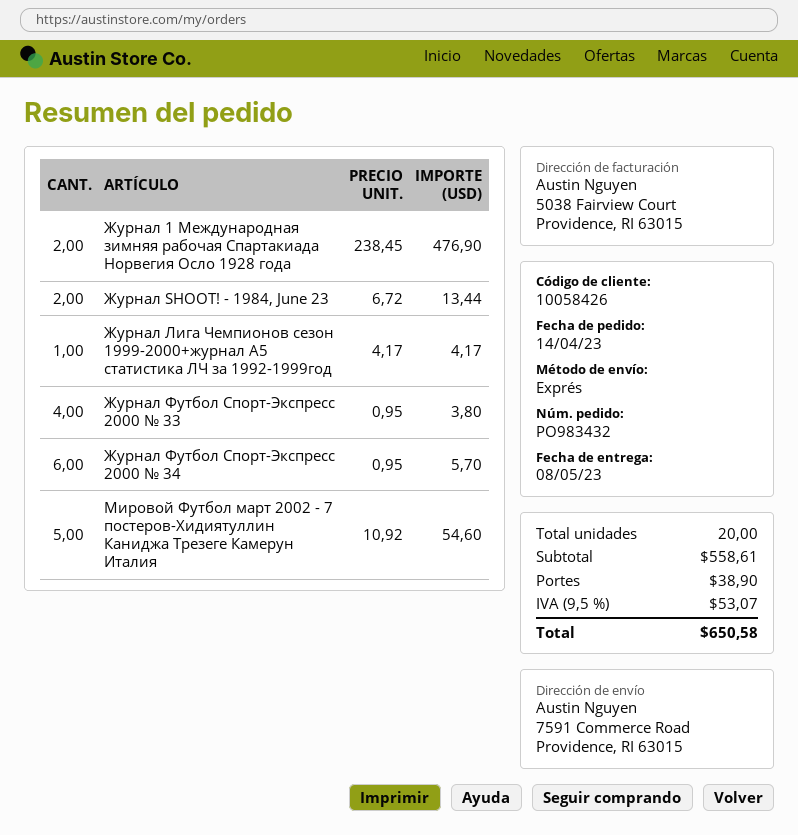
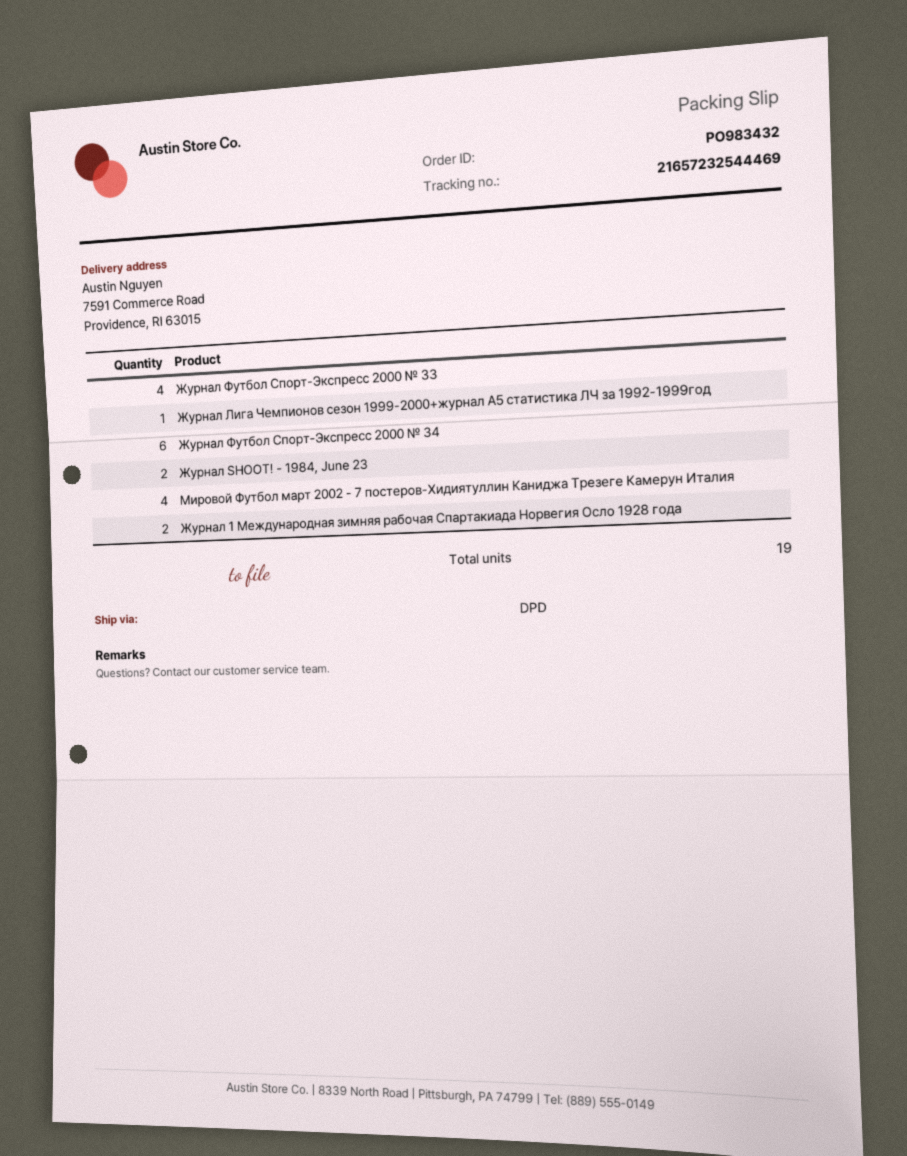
shipping method: express -> DPD
Мировой Футбол март 2002 - 7 постеров-Хидиятуллин Каниджа Трезеге Камерун Италия: 5 -> 4
total quantity: 20 -> 19

